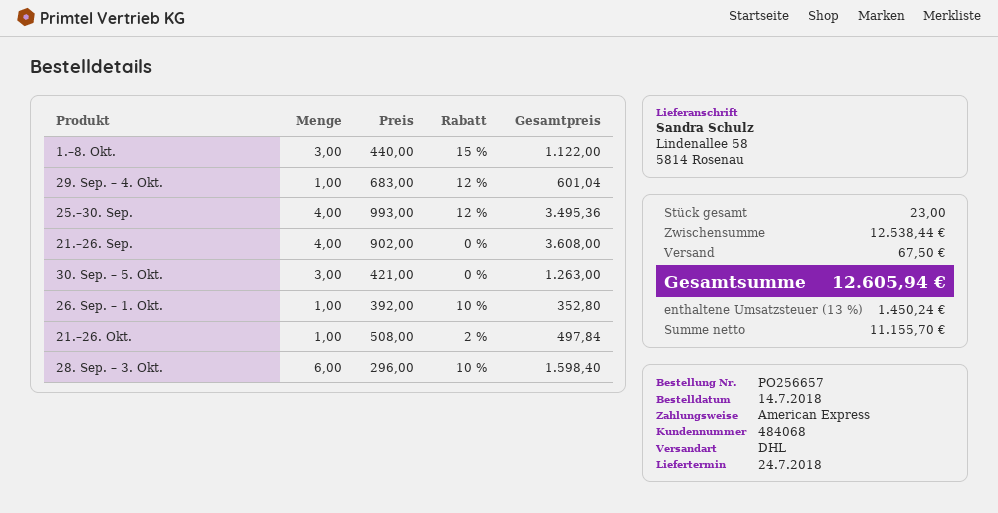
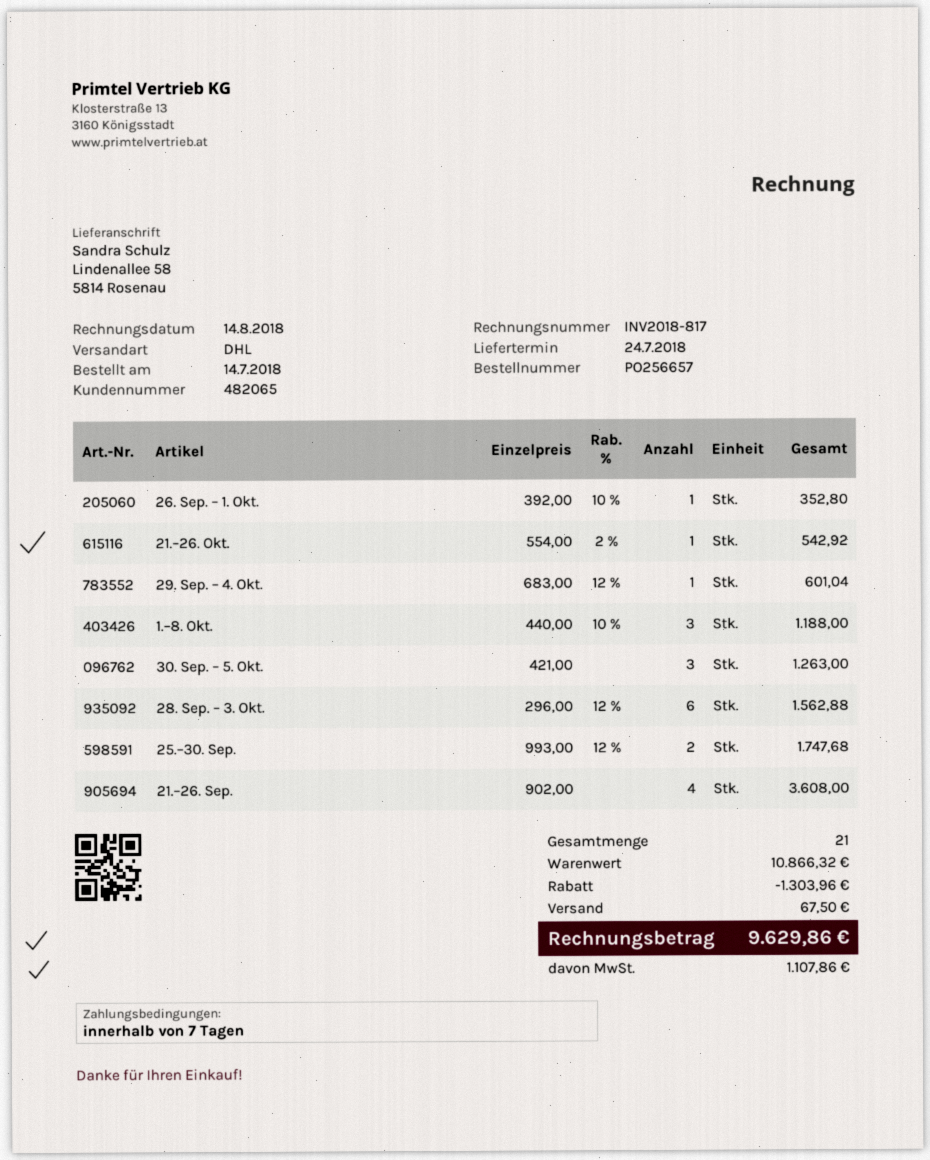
customer number: 484068 -> 482065
1.–8. Okt.: 3 x 440.00 - 15% = 1122.00 -> 3 x 440.00 - 10% = 1188.00
25.–30. Sep.: 4 x 993.00 - 12% = 3495.36 -> 2 x 993.00 - 12% = 1747.68
21.–26. Okt.: 1 x 508.00 - 2% = 497.84 -> 1 x 554.00 - 2% = 542.92
28. Sep. – 3. Okt.: 6 x 296.00 - 10% = 1598.40 -> 6 x 296.00 - 12% = 1562.88
total quantity: 23 -> 21
subtotal: 12538.44 -> 10866.32
discount: none -> 1303.96
tax: 1450.24 -> 1107.86
total: 12605.94 -> 9629.86

